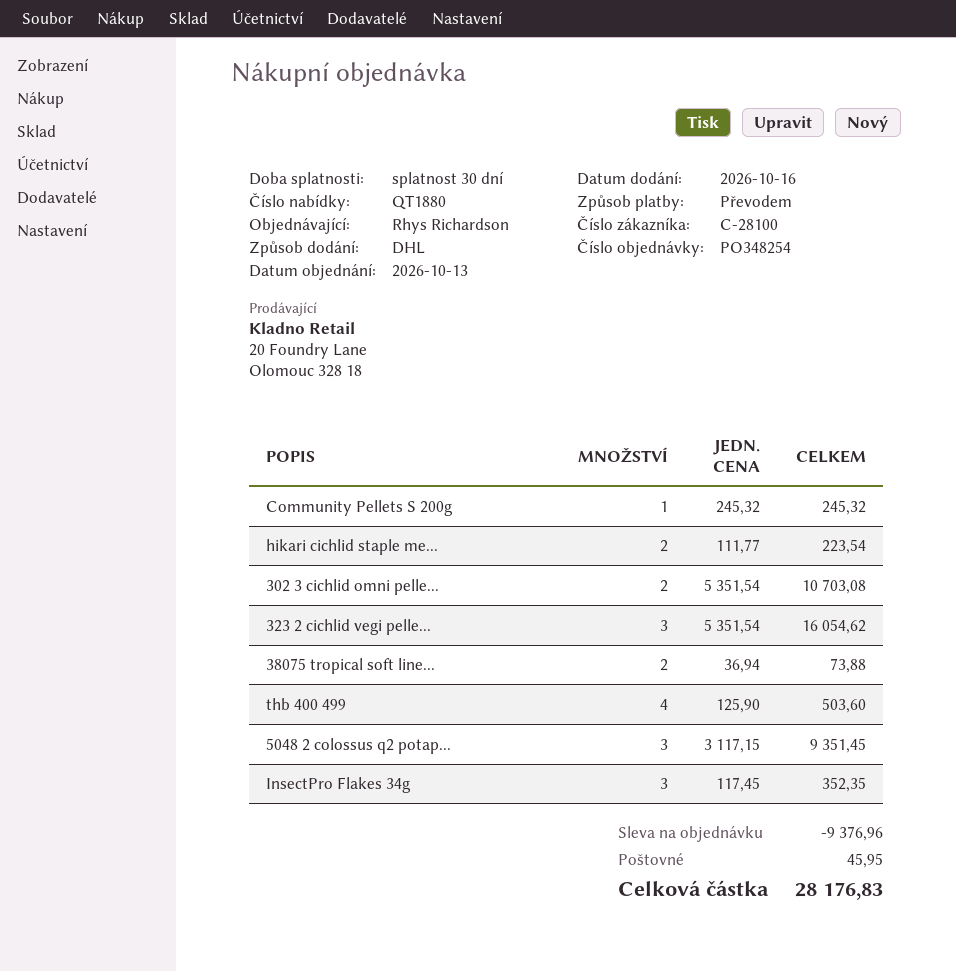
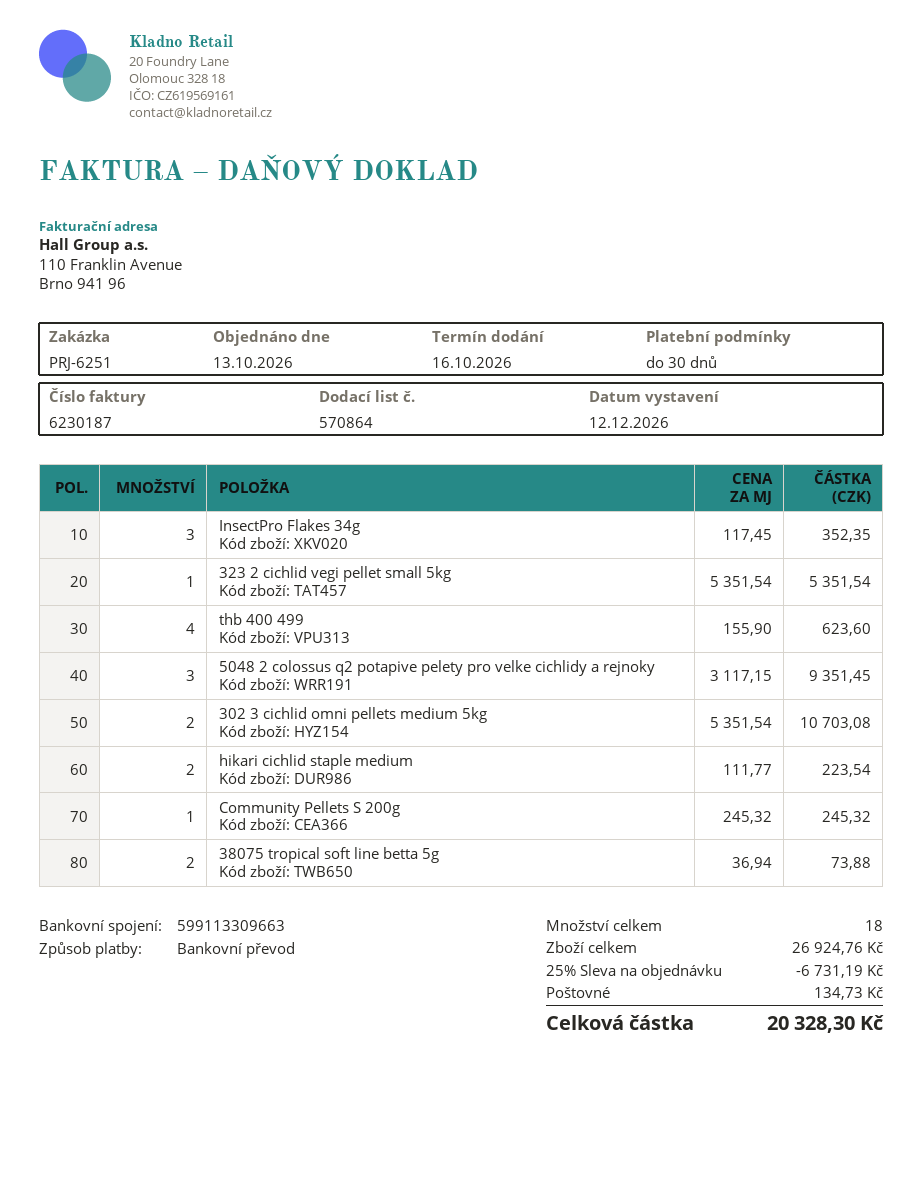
323 2 cichlid vegi pelle...: 3 x 5351.54 = 16054.62 -> 1 x 5351.54 = 5351.54
thb 400 499: 4 x 125.90 = 503.60 -> 4 x 155.90 = 623.60
discount: 9376.96 -> 6731.19
shipping: 45.95 -> 134.73
total: 28176.83 -> 20328.30

